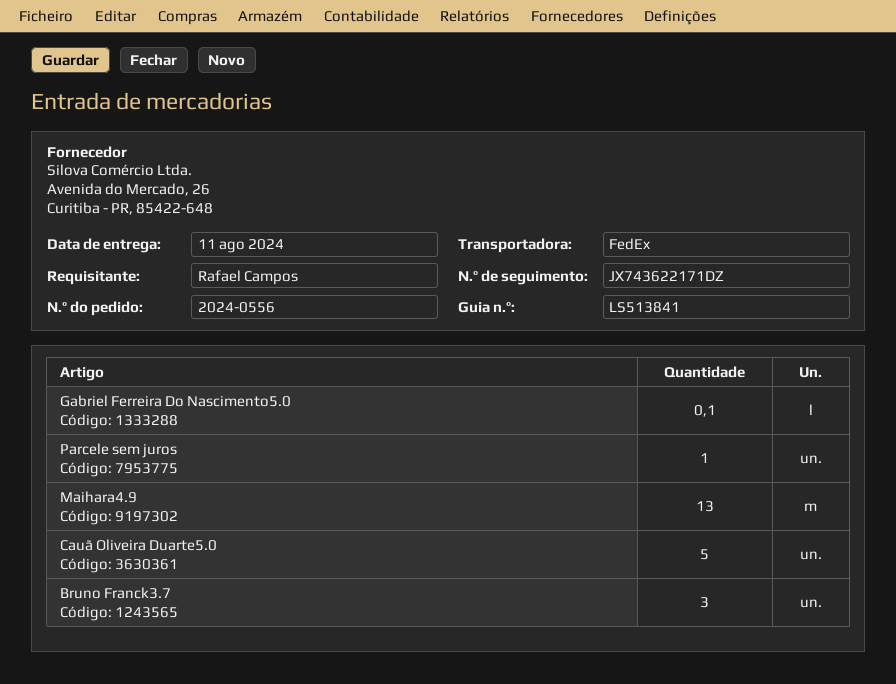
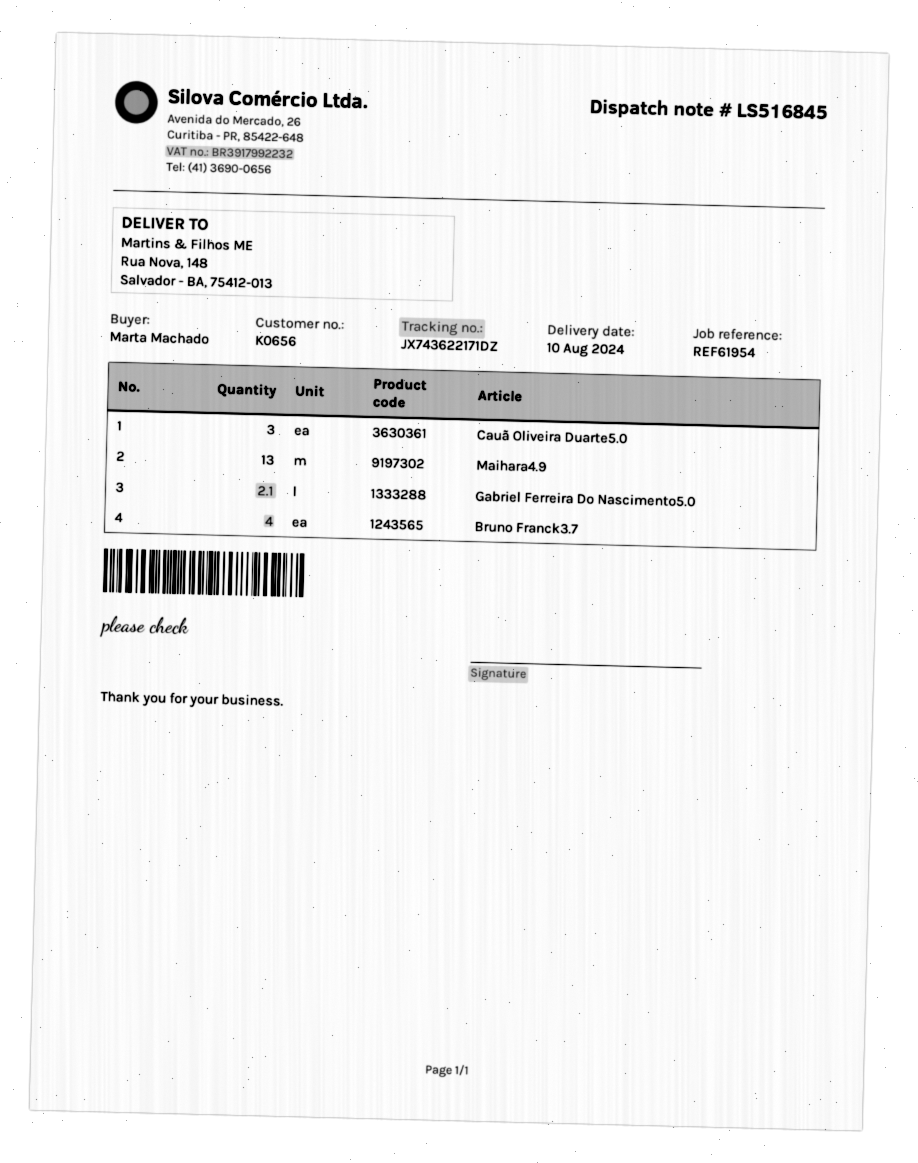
delivery note number: LS513841 -> LS516845
delivery date: 2024-08-11 -> 2024-08-10
ordered by: Rafael Campos -> Marta Machado
Gabriel Ferreira Do Nascimento5.0: 0.1 -> 2.1
Parcele sem juros: 1 -> none
Cauã Oliveira Duarte5.0: 5 -> 3
Bruno Franck3.7: 3 -> 4

